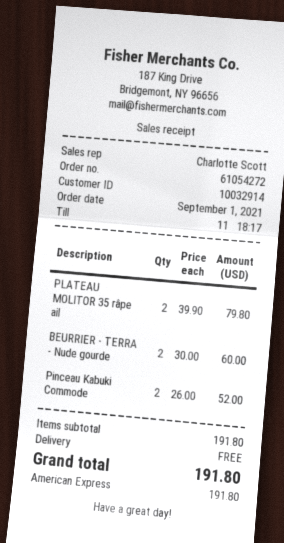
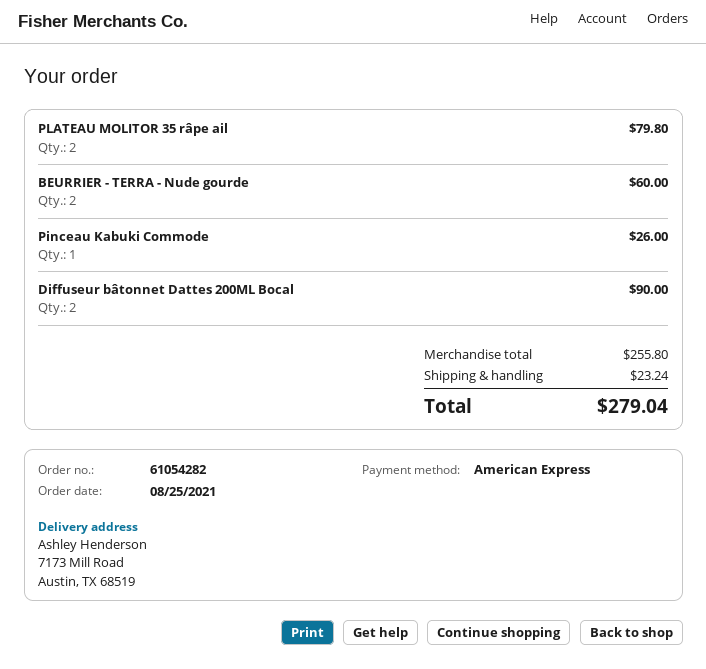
order number: 61054272 -> 61054282
order date: 2021-09-01 -> 2021-08-25
Pinceau Kabuki Commode: 2 for 52.00 -> 1 for 26.00
Diffuseur bâtonnet Dattes 200ML Bocal: none -> 2 for 90.00
subtotal: 191.80 -> 255.80
shipping: 0.00 -> 23.24
total: 191.80 -> 279.04

